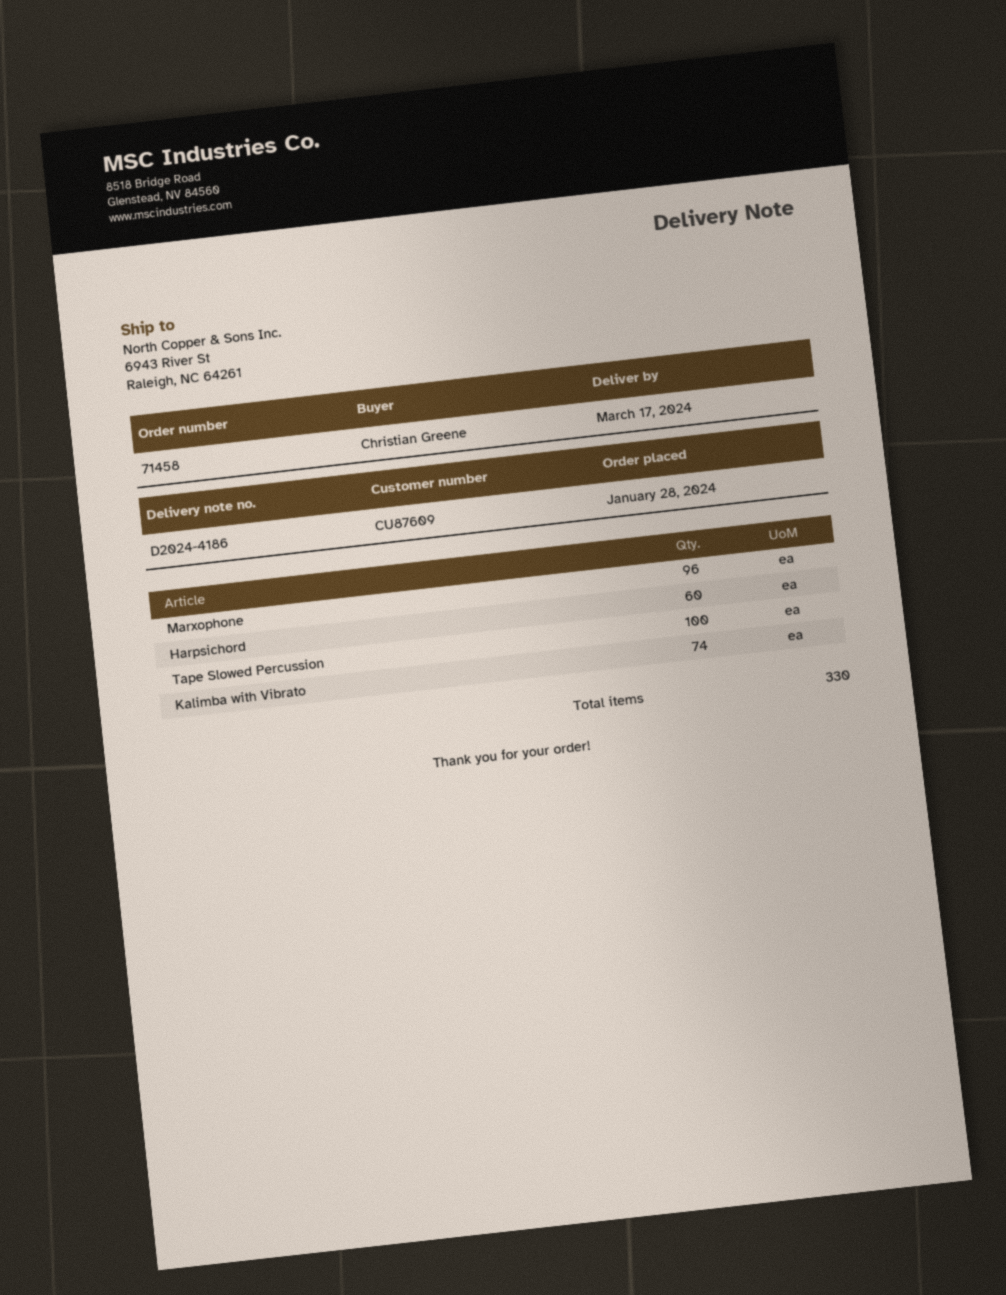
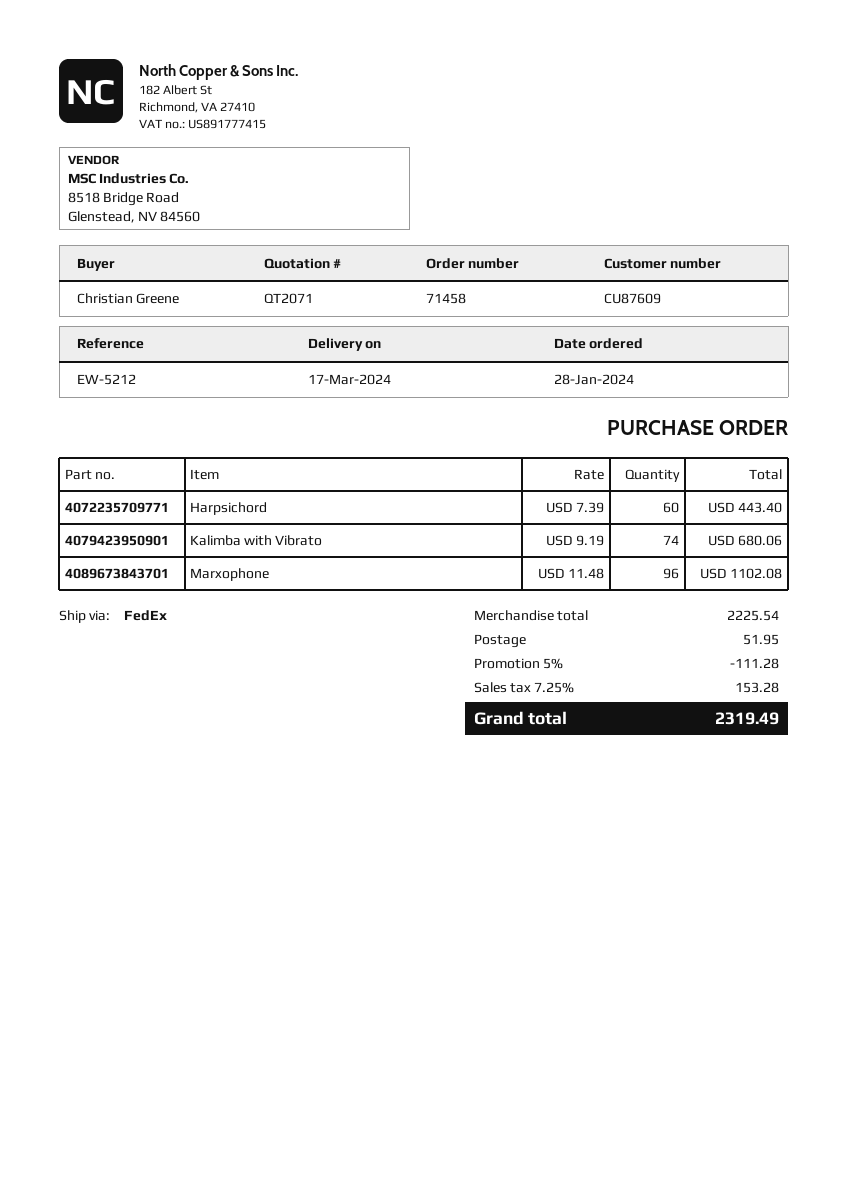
Tape Slowed Percussion: 100 -> none

